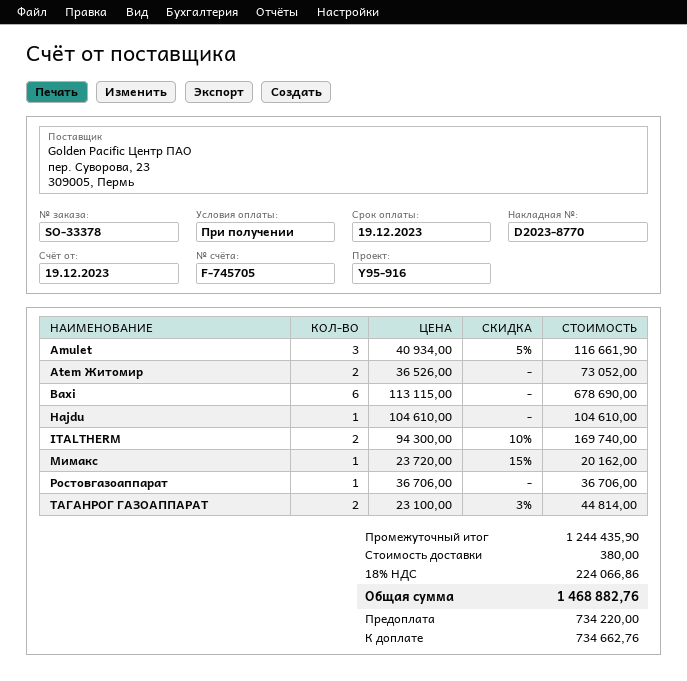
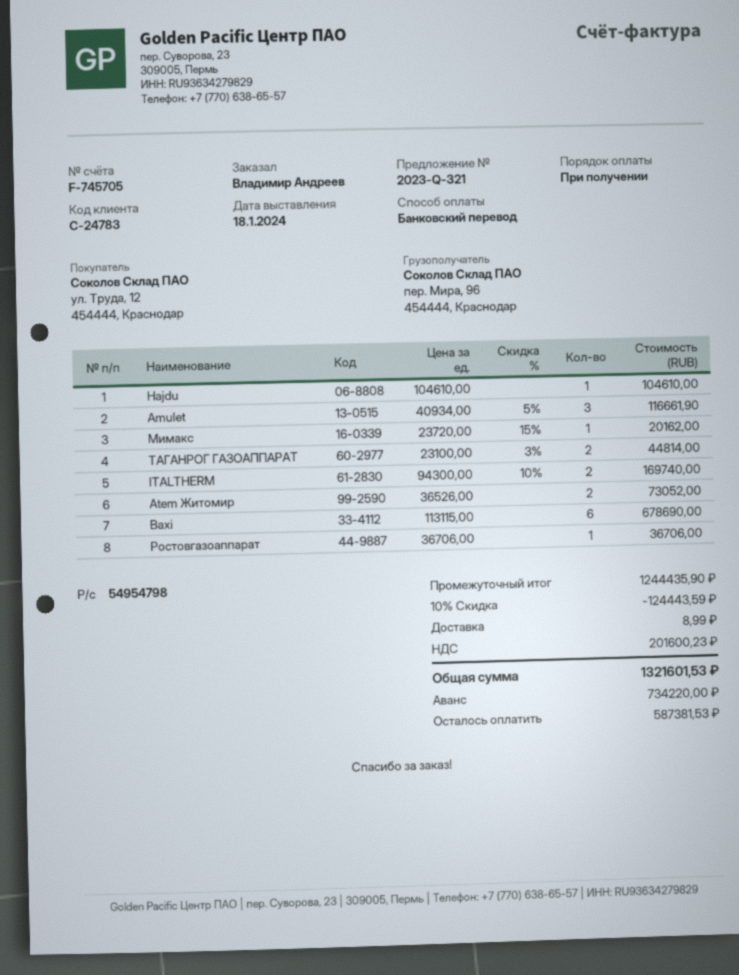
invoice date: 2023-12-19 -> 2024-01-18
discount: none -> 10% = 124443.59
shipping: 380.00 -> 8.99
tax: 224066.86 -> 201600.23
total: 1468882.76 -> 1321601.53
balance: 734662.76 -> 587381.53

